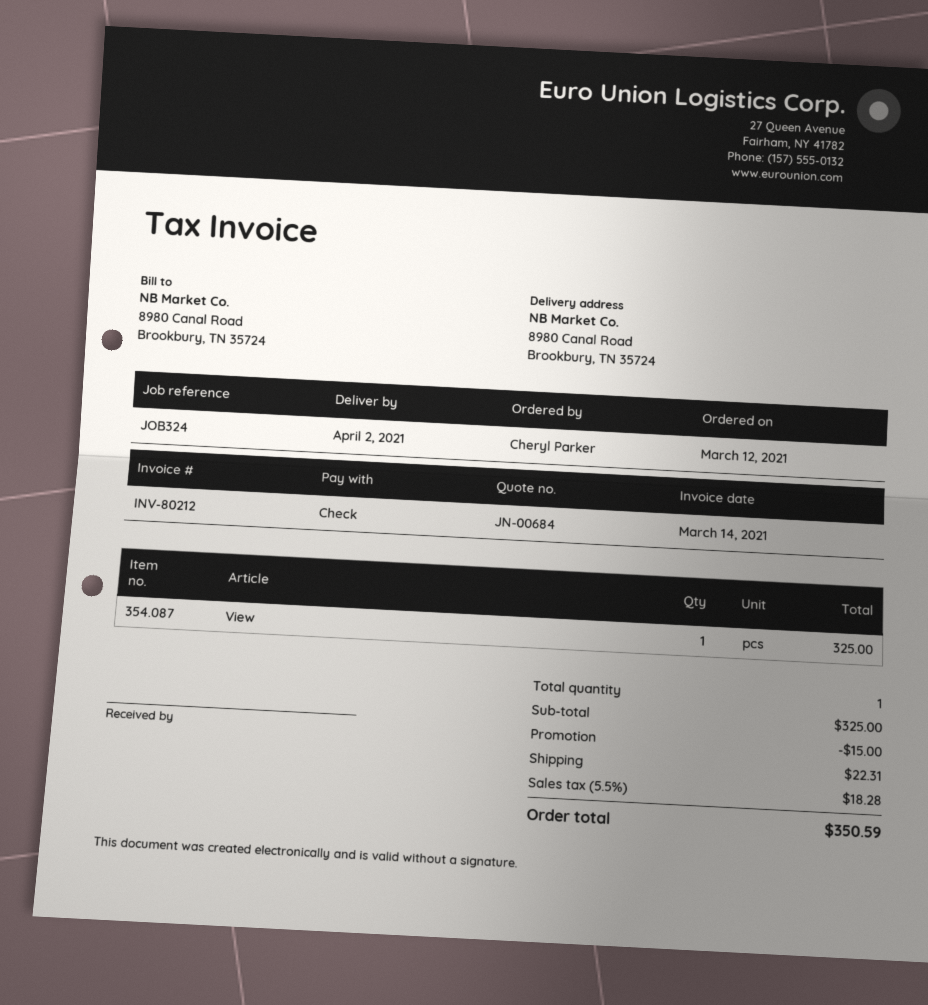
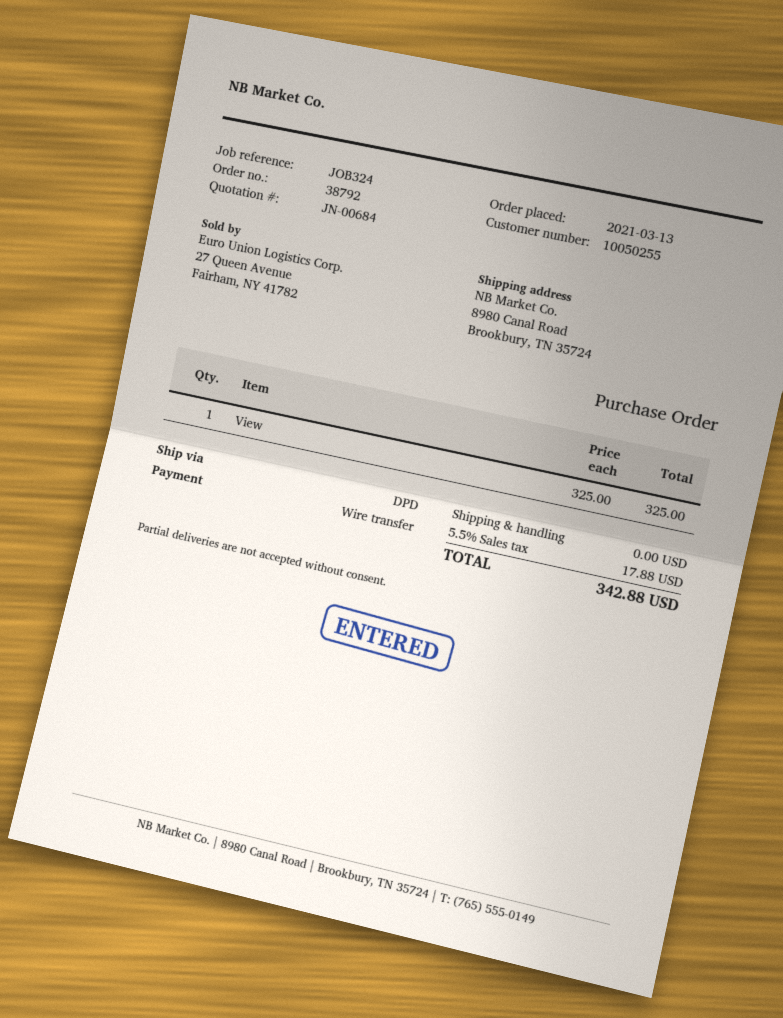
order date: 2021-03-12 -> 2021-03-13
payment method: cheque -> bank transfer
discount: 15.00 -> none
shipping: 22.31 -> 0.00
tax: 5.5% = 18.28 -> 5.5% = 17.88
total: 350.59 -> 342.88

